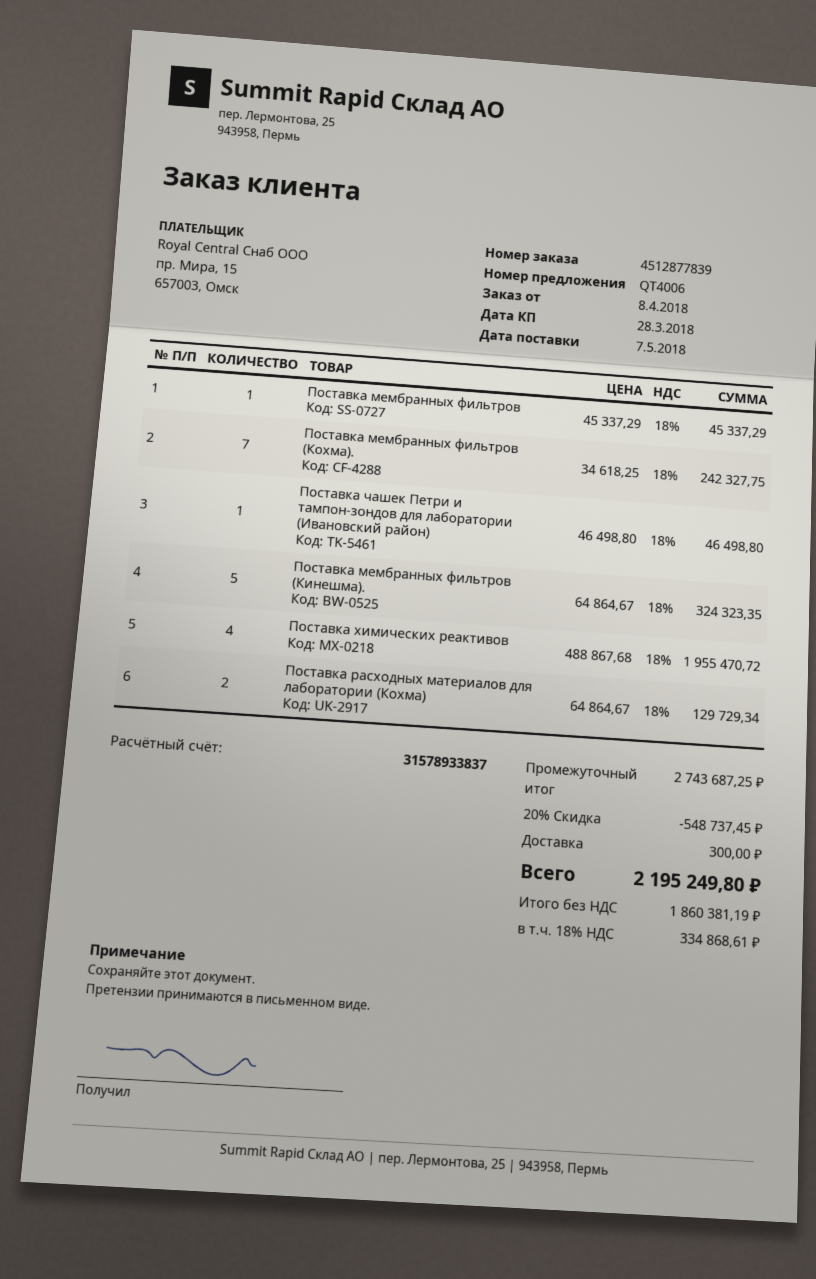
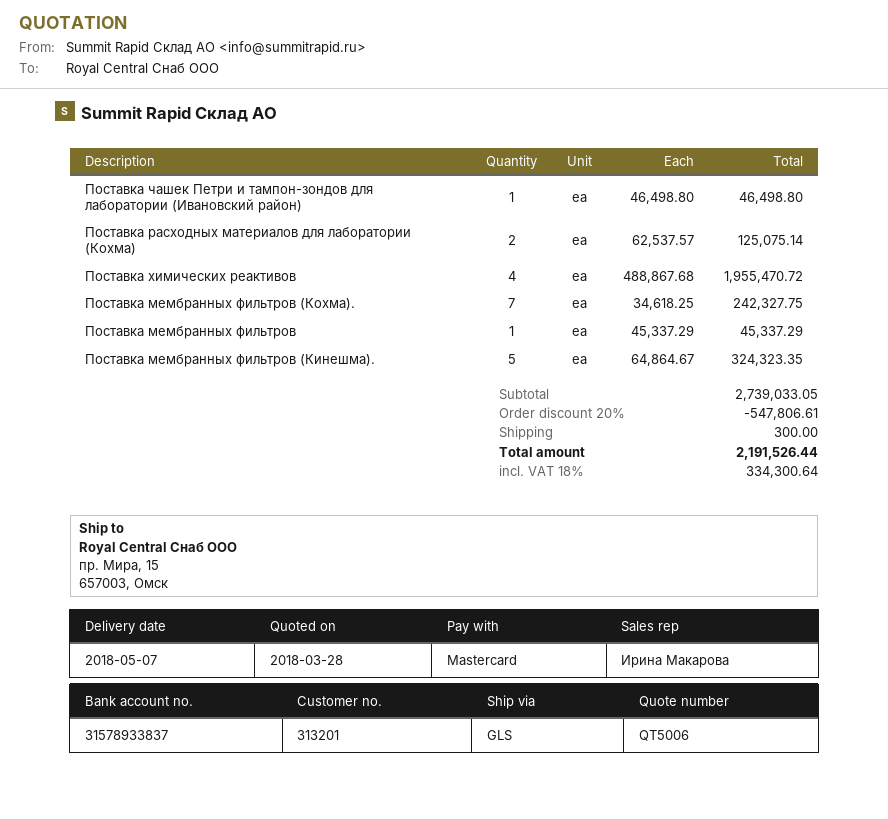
quote number: QT4006 -> QT5006
Поставка расходных материалов для лаборатории (Кохма): 2 x 64864.67 = 129729.34 -> 2 x 62537.57 = 125075.14
subtotal: 2743687.25 -> 2739033.05
discount: 20% = 548737.45 -> 20% = 547806.61
tax: 18% = 334868.61 -> 18% = 334300.64
total: 2195249.80 -> 2191526.44

